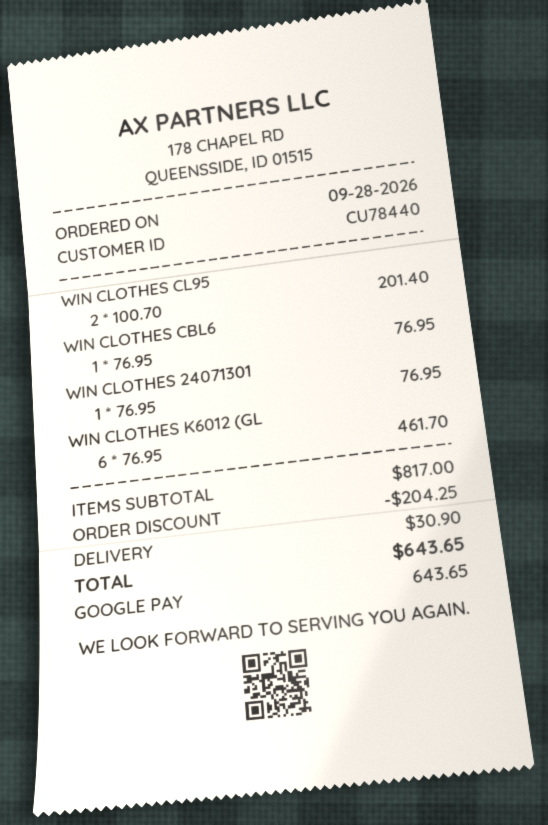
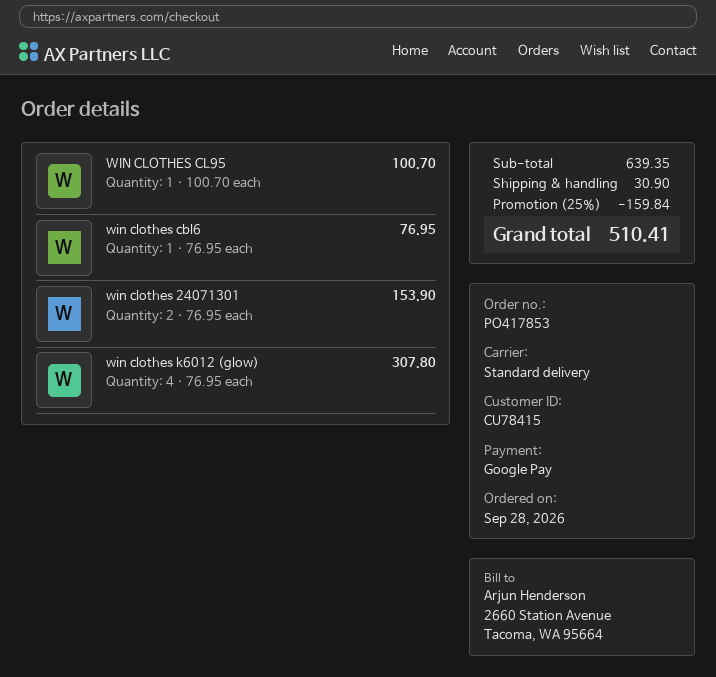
customer number: CU78440 -> CU78415
WIN CLOTHES CL95: 2 x 100.70 = 201.40 -> 1 x 100.70 = 100.70
WIN CLOTHES 24071301: 1 x 76.95 = 76.95 -> 2 x 76.95 = 153.90
WIN CLOTHES K6012 (GL: 6 x 76.95 = 461.70 -> 4 x 76.95 = 307.80
subtotal: 817.00 -> 639.35
discount: 204.25 -> 159.84
total: 643.65 -> 510.41

